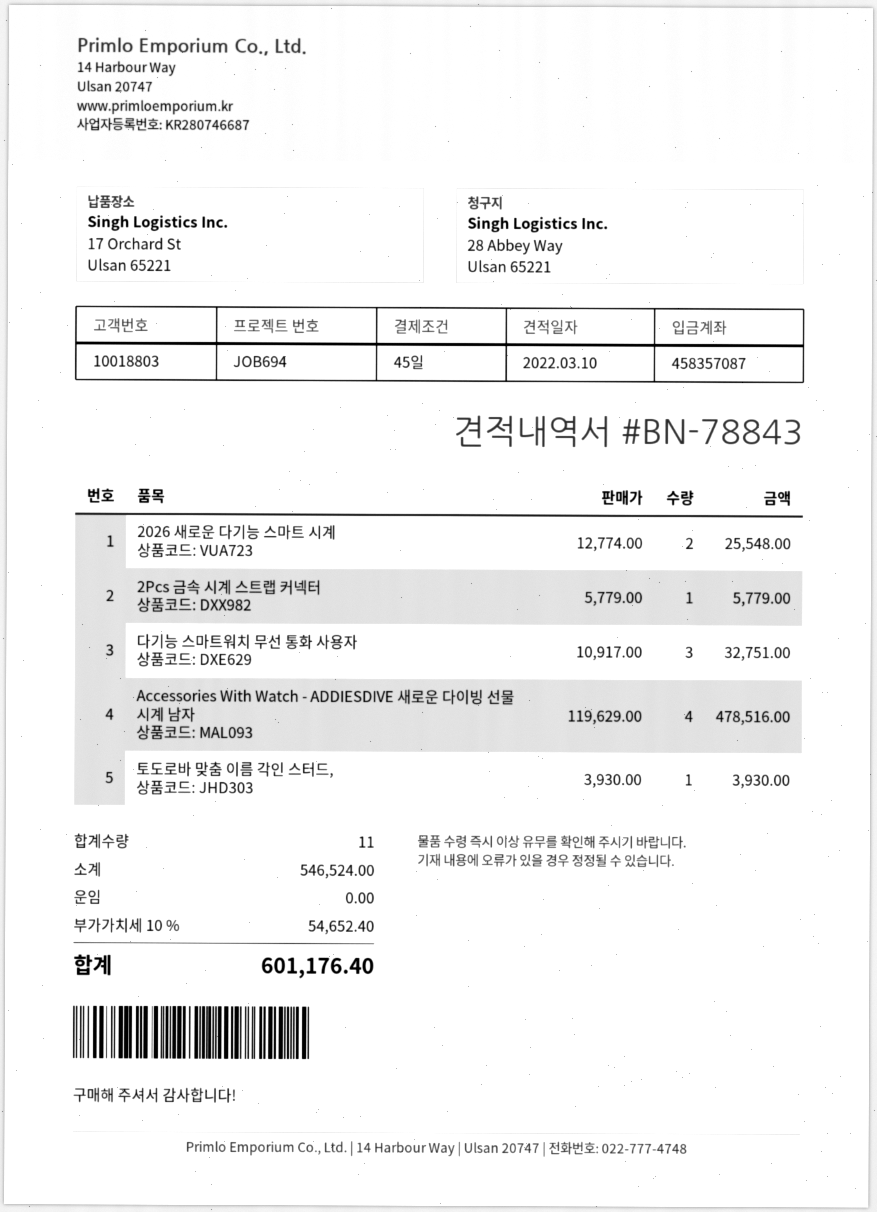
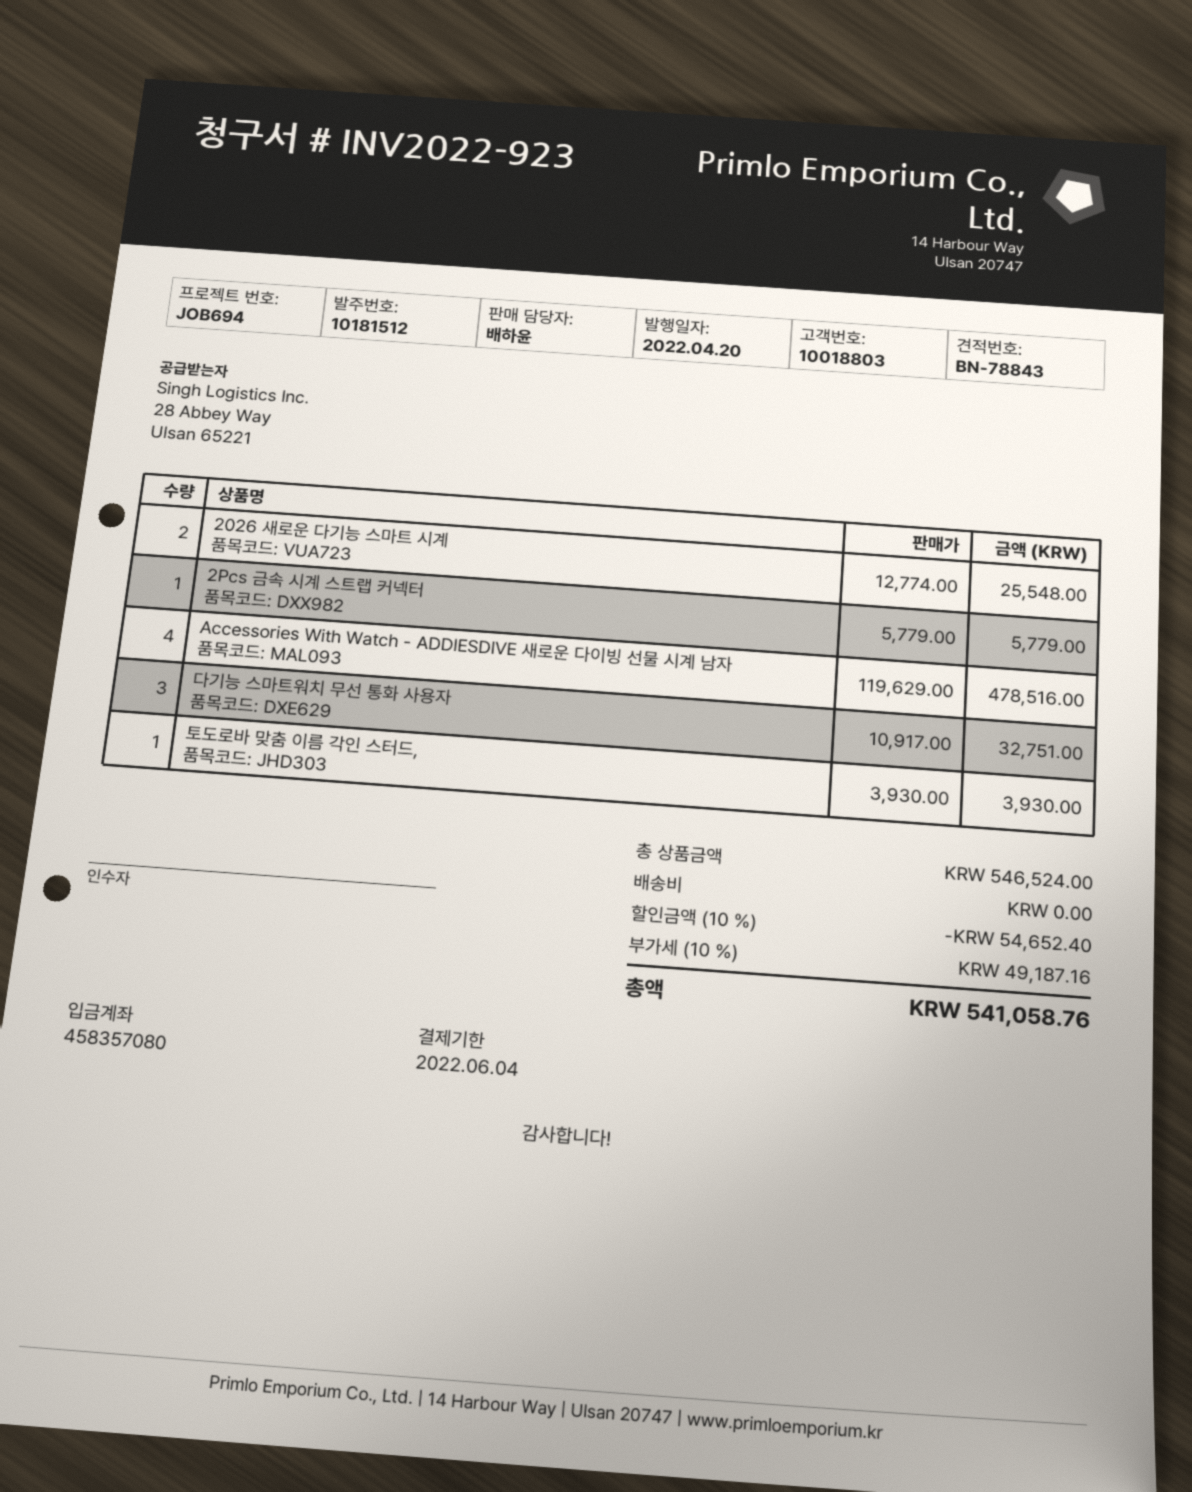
bank account: 458357087 -> 458357080
discount: none -> 10% = 54652.40
tax: 10% = 54652.40 -> 10% = 49187.16
total: 601176.40 -> 541058.76

